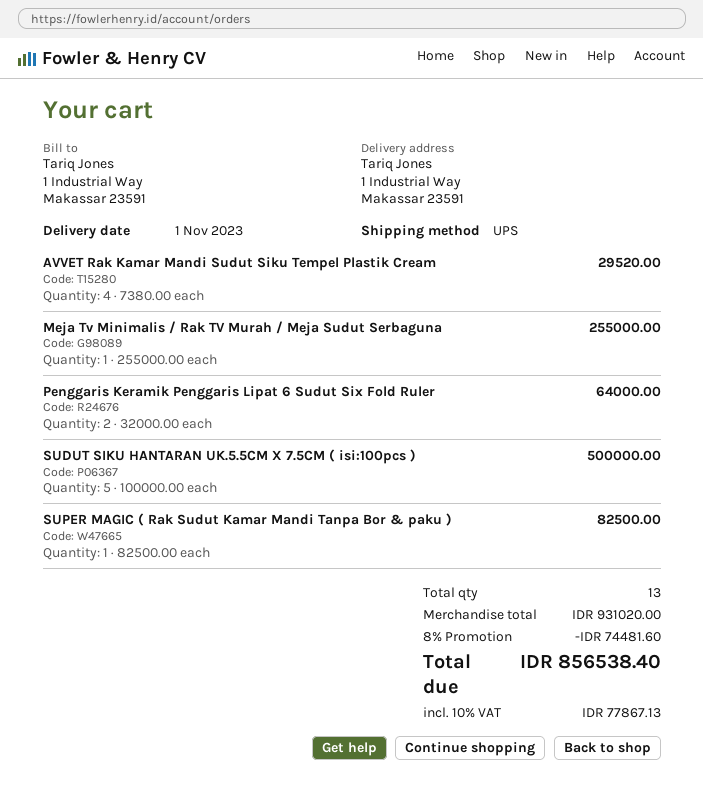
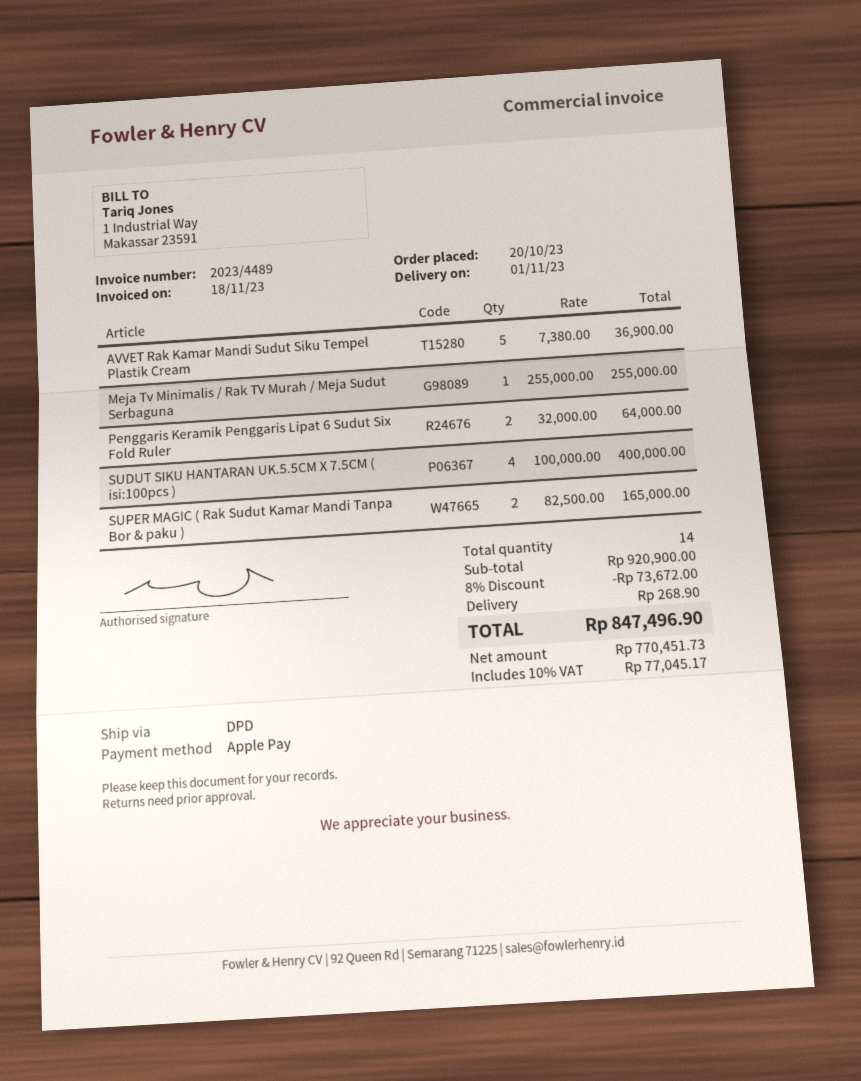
shipping method: UPS -> DPD
AVVET Rak Kamar Mandi Sudut Siku Tempel Plastik Cream: 4 x 7380.00 = 29520.00 -> 5 x 7380.00 = 36900.00
SUDUT SIKU HANTARAN UK.5.5CM X 7.5CM ( isi:100pcs ): 5 x 100000.00 = 500000.00 -> 4 x 100000.00 = 400000.00
SUPER MAGIC ( Rak Sudut Kamar Mandi Tanpa Bor & paku ): 1 x 82500.00 = 82500.00 -> 2 x 82500.00 = 165000.00
total quantity: 13 -> 14
subtotal: 931020.00 -> 920900.00
discount: 8% = 74481.60 -> 8% = 73672.00
shipping: none -> 268.90
tax: 10% = 77867.13 -> 10% = 77045.17
total: 856538.40 -> 847496.90

